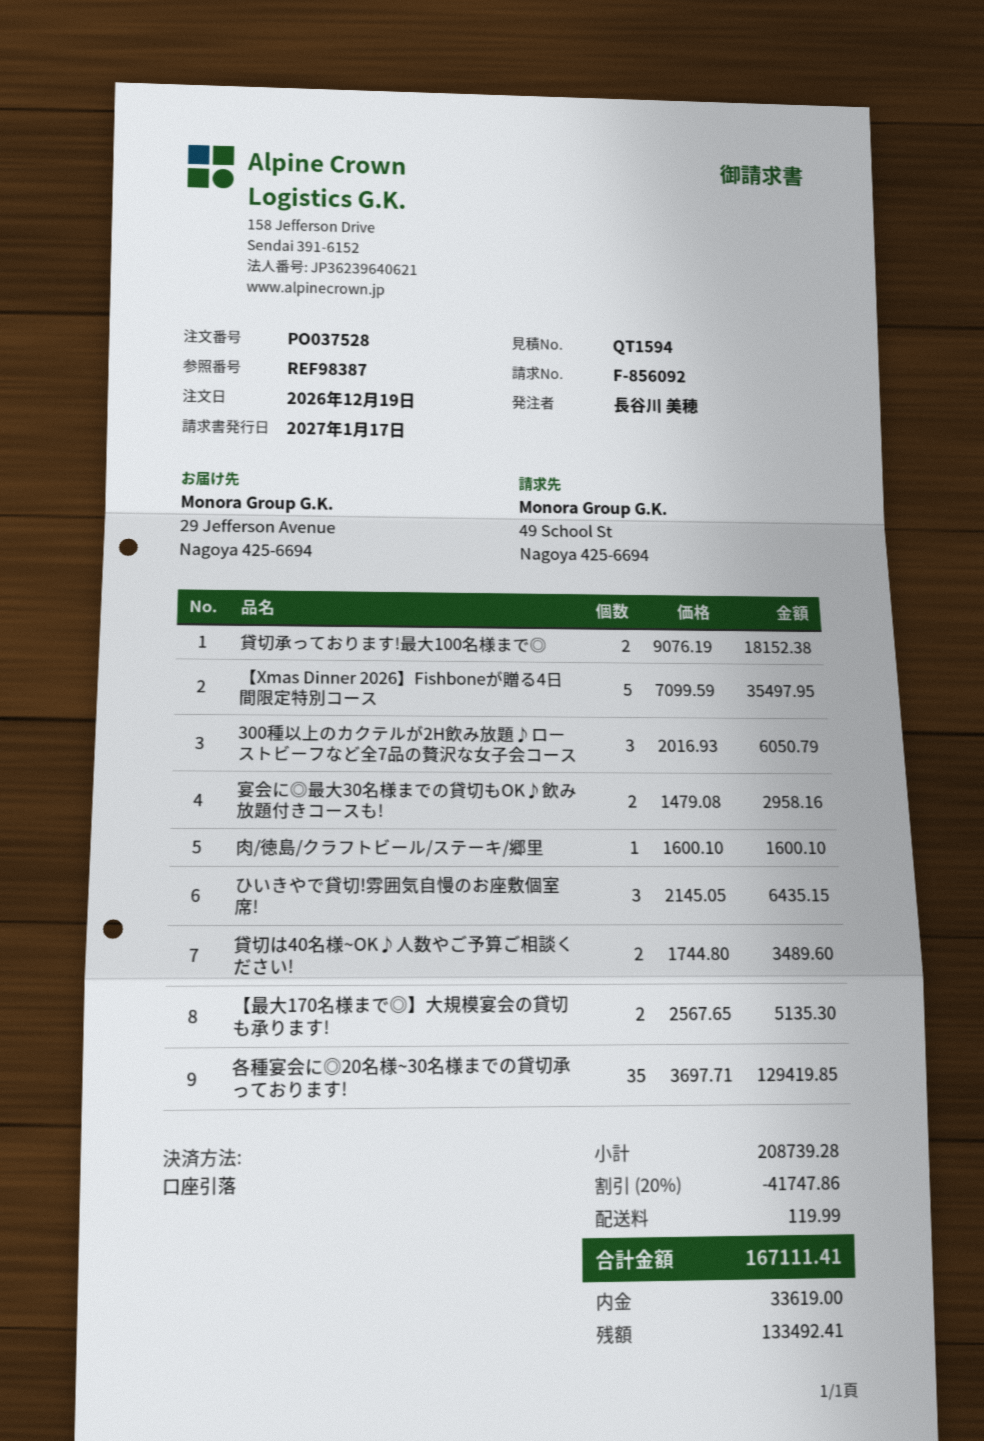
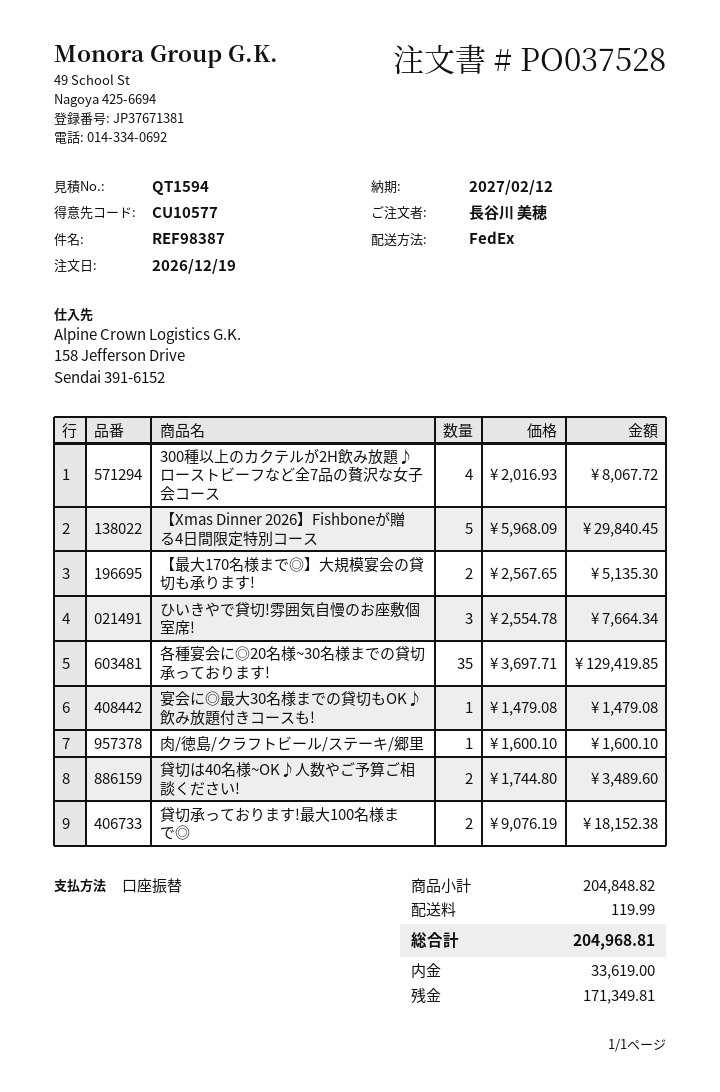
【Xmas Dinner 2026】Fishboneが贈る4日間限定特別コース: 5 x 7099.59 = 35497.95 -> 5 x 5968.09 = 29840.45
300種以上のカクテルが2H飲み放題♪ローストビーフなど全7品の贅沢な女子会コース: 3 x 2016.93 = 6050.79 -> 4 x 2016.93 = 8067.72
宴会に◎最大30名様までの貸切もOK♪飲み放題付きコースも!: 2 x 1479.08 = 2958.16 -> 1 x 1479.08 = 1479.08
ひいきやで貸切!雰囲気自慢のお座敷個室席!: 3 x 2145.05 = 6435.15 -> 3 x 2554.78 = 7664.34
subtotal: 208739.28 -> 204848.82
discount: 20% = 41747.86 -> none
total: 167111.41 -> 204968.81
balance: 133492.41 -> 171349.81

